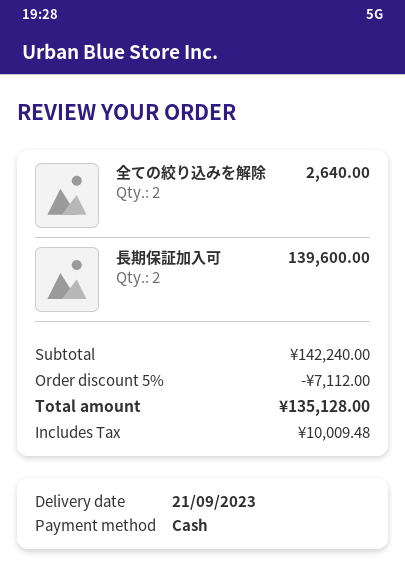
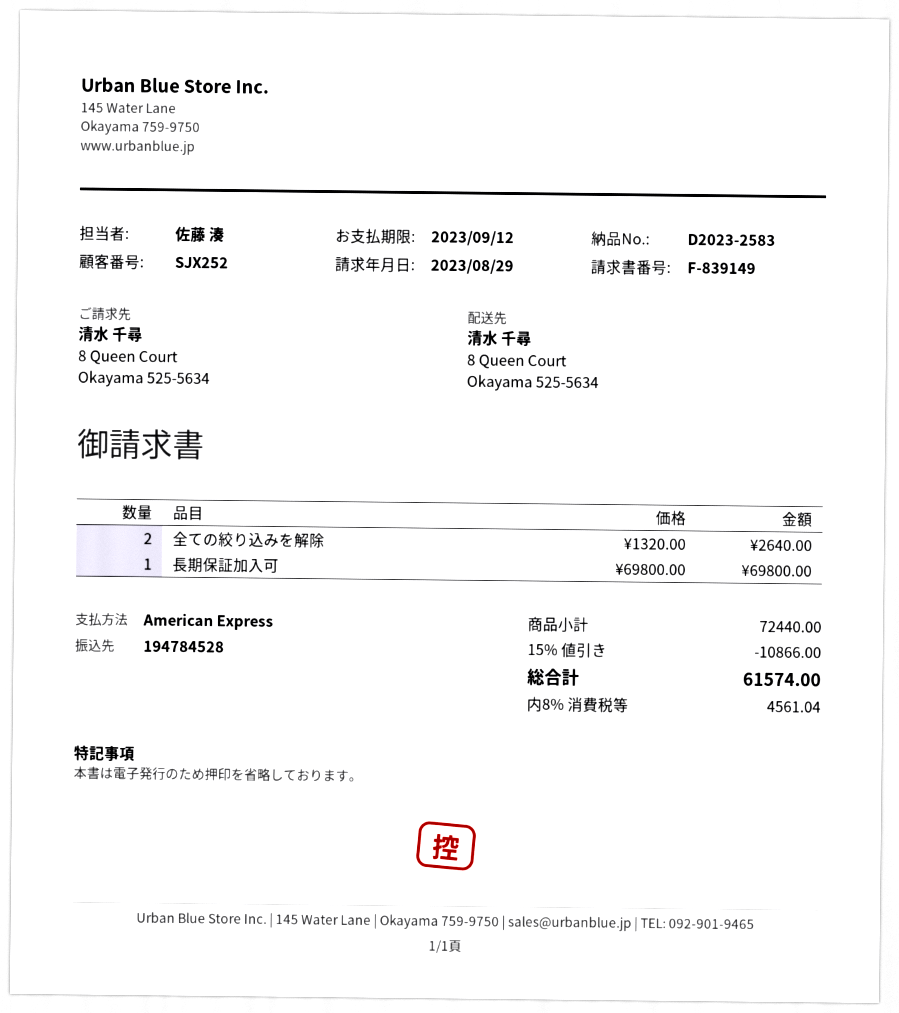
payment method: cash -> American Express
長期保証加入可: 2 for 139600.00 -> 1 for 69800.00
subtotal: 142240.00 -> 72440.00
discount: 5% = 7112.00 -> 15% = 10866.00
tax: 10009.48 -> 4561.04
total: 135128.00 -> 61574.00

